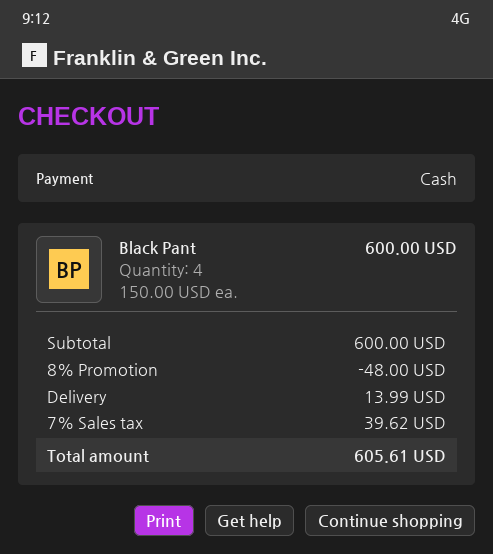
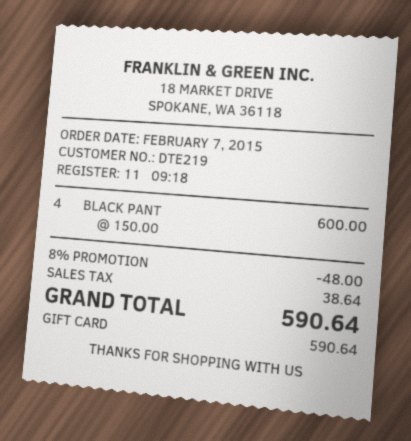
payment method: cash -> gift card
shipping: 13.99 -> none
tax: 39.62 -> 38.64
total: 605.61 -> 590.64

